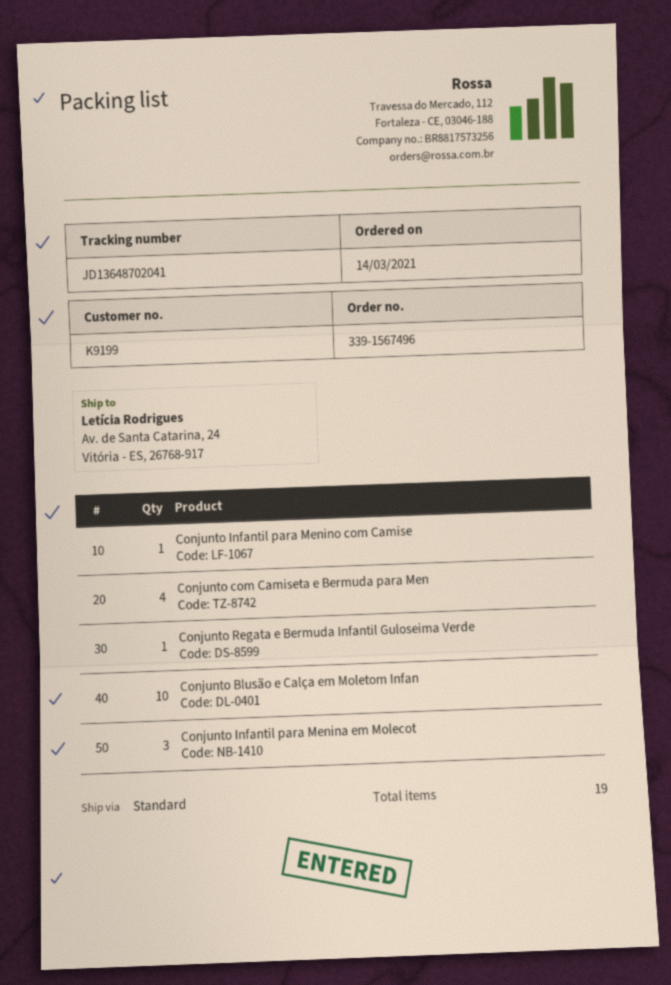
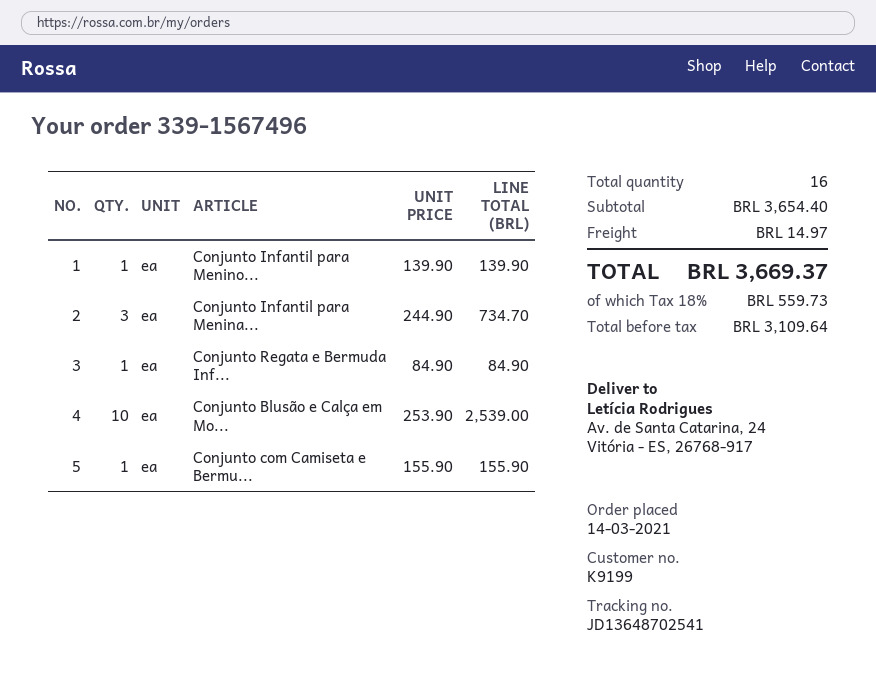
tracking number: JD13648702041 -> JD13648702541
Conjunto com Camiseta e Bermuda para Men: 4 -> 1
total quantity: 19 -> 16

